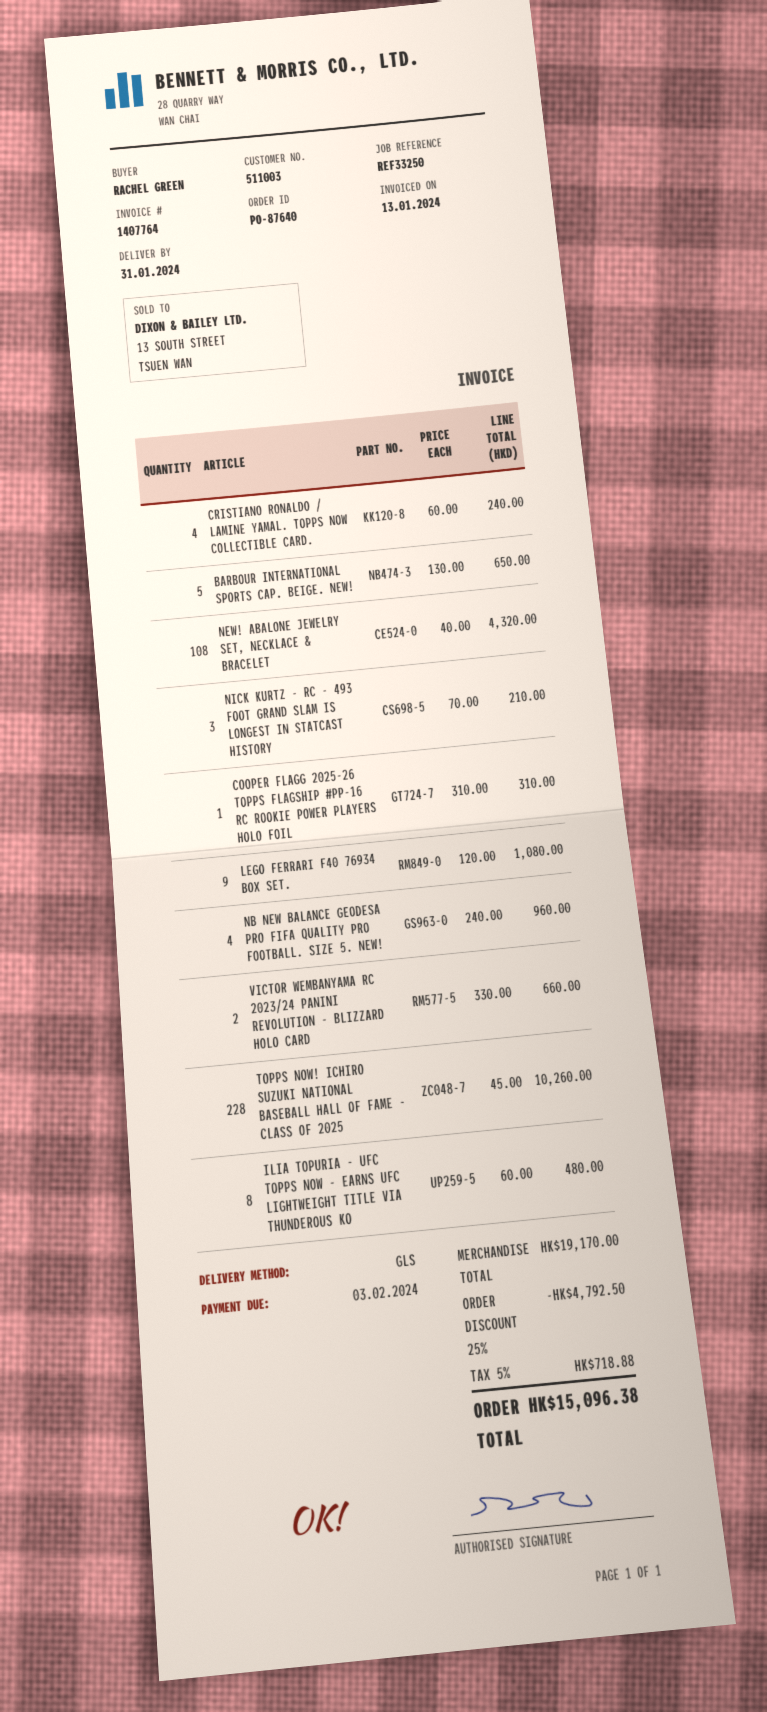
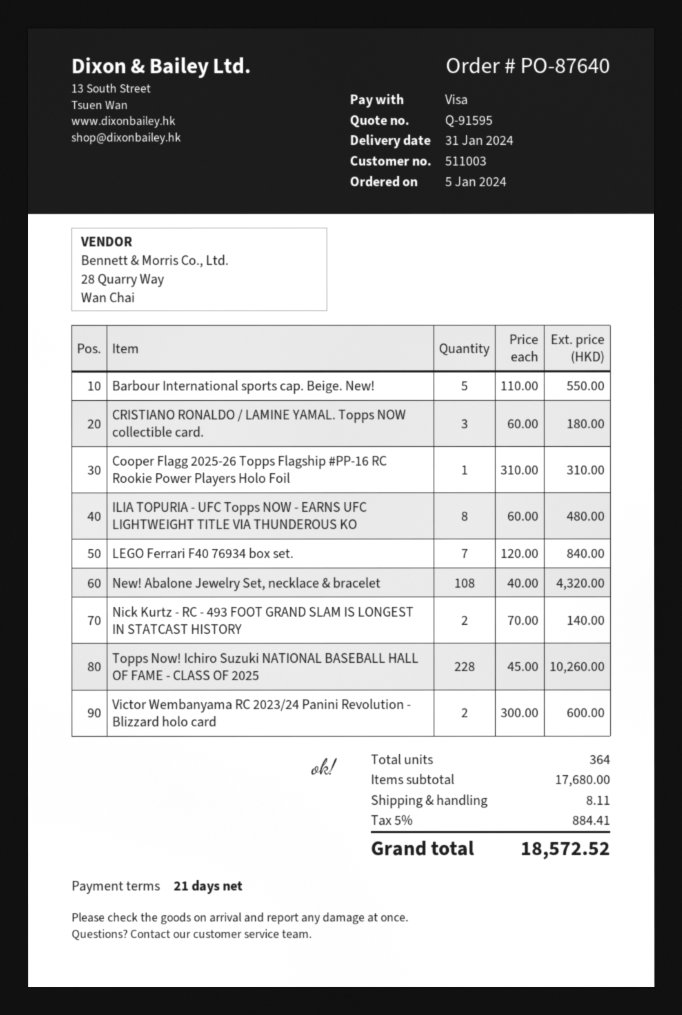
CRISTIANO RONALDO / LAMINE YAMAL. TOPPS NOW COLLECTIBLE CARD.: 4 x 60.00 = 240.00 -> 3 x 60.00 = 180.00
BARBOUR INTERNATIONAL SPORTS CAP. BEIGE. NEW!: 5 x 130.00 = 650.00 -> 5 x 110.00 = 550.00
NICK KURTZ - RC - 493 FOOT GRAND SLAM IS LONGEST IN STATCAST HISTORY: 3 x 70.00 = 210.00 -> 2 x 70.00 = 140.00
LEGO FERRARI F40 76934 BOX SET.: 9 x 120.00 = 1080.00 -> 7 x 120.00 = 840.00
NB NEW BALANCE GEODESA PRO FIFA QUALITY PRO FOOTBALL. SIZE 5. NEW!: 4 x 240.00 = 960.00 -> none
VICTOR WEMBANYAMA RC 2023/24 PANINI REVOLUTION - BLIZZARD HOLO CARD: 2 x 330.00 = 660.00 -> 2 x 300.00 = 600.00
subtotal: 19170.00 -> 17680.00
discount: 25% = 4792.50 -> none
shipping: none -> 8.11
tax: 5% = 718.88 -> 5% = 884.41
total: 15096.38 -> 18572.52

